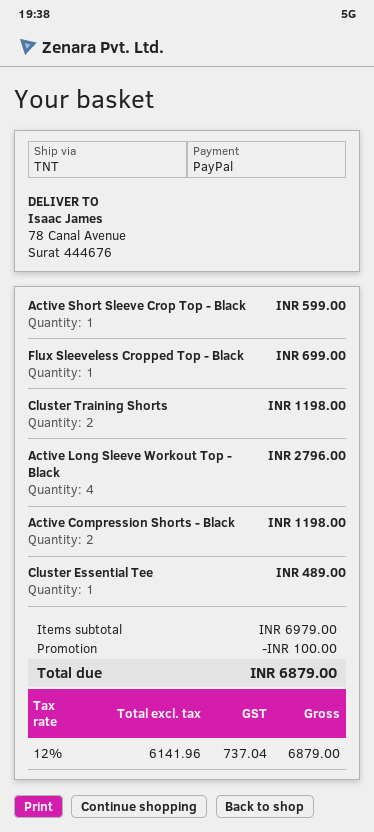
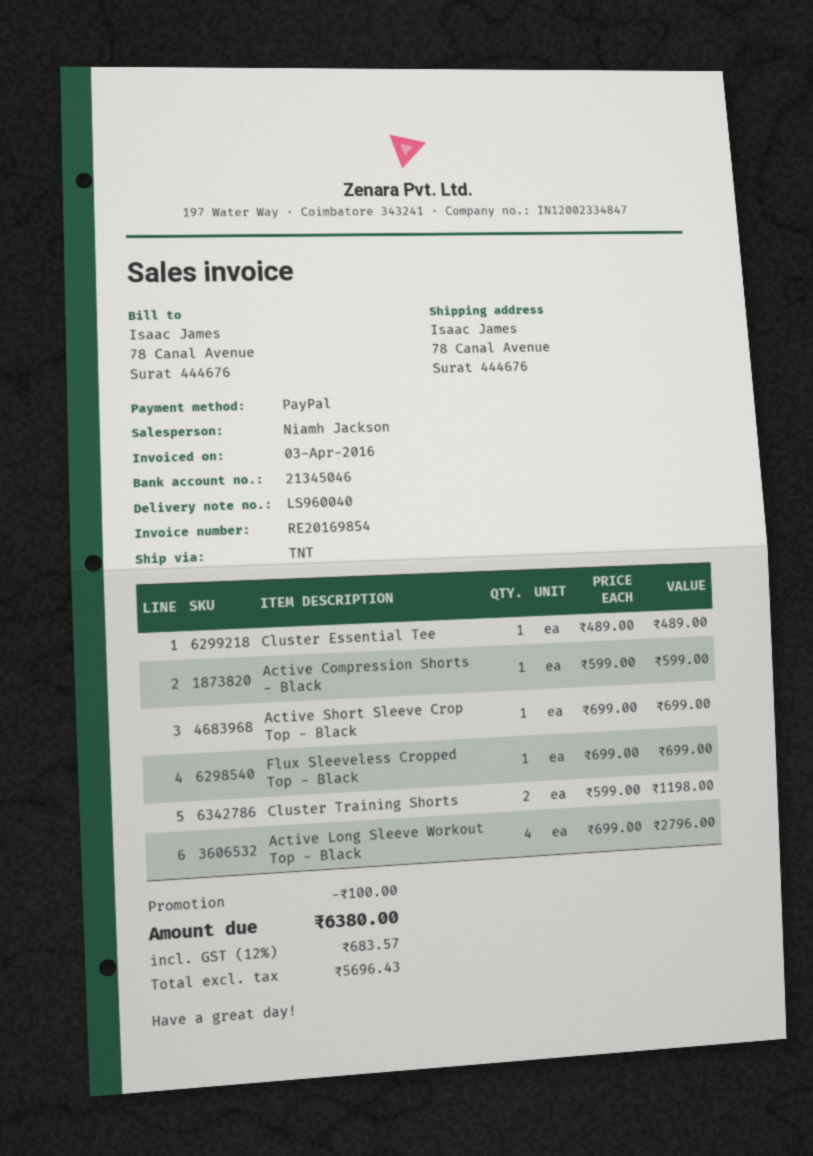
Active Short Sleeve Crop Top - Black: 1 for 599.00 -> 1 for 699.00
Active Compression Shorts - Black: 2 for 1198.00 -> 1 for 599.00
net: 6141.96 -> 5696.43
tax: 12% = 737.04 -> 12% = 683.57
total: 6879.00 -> 6380.00

